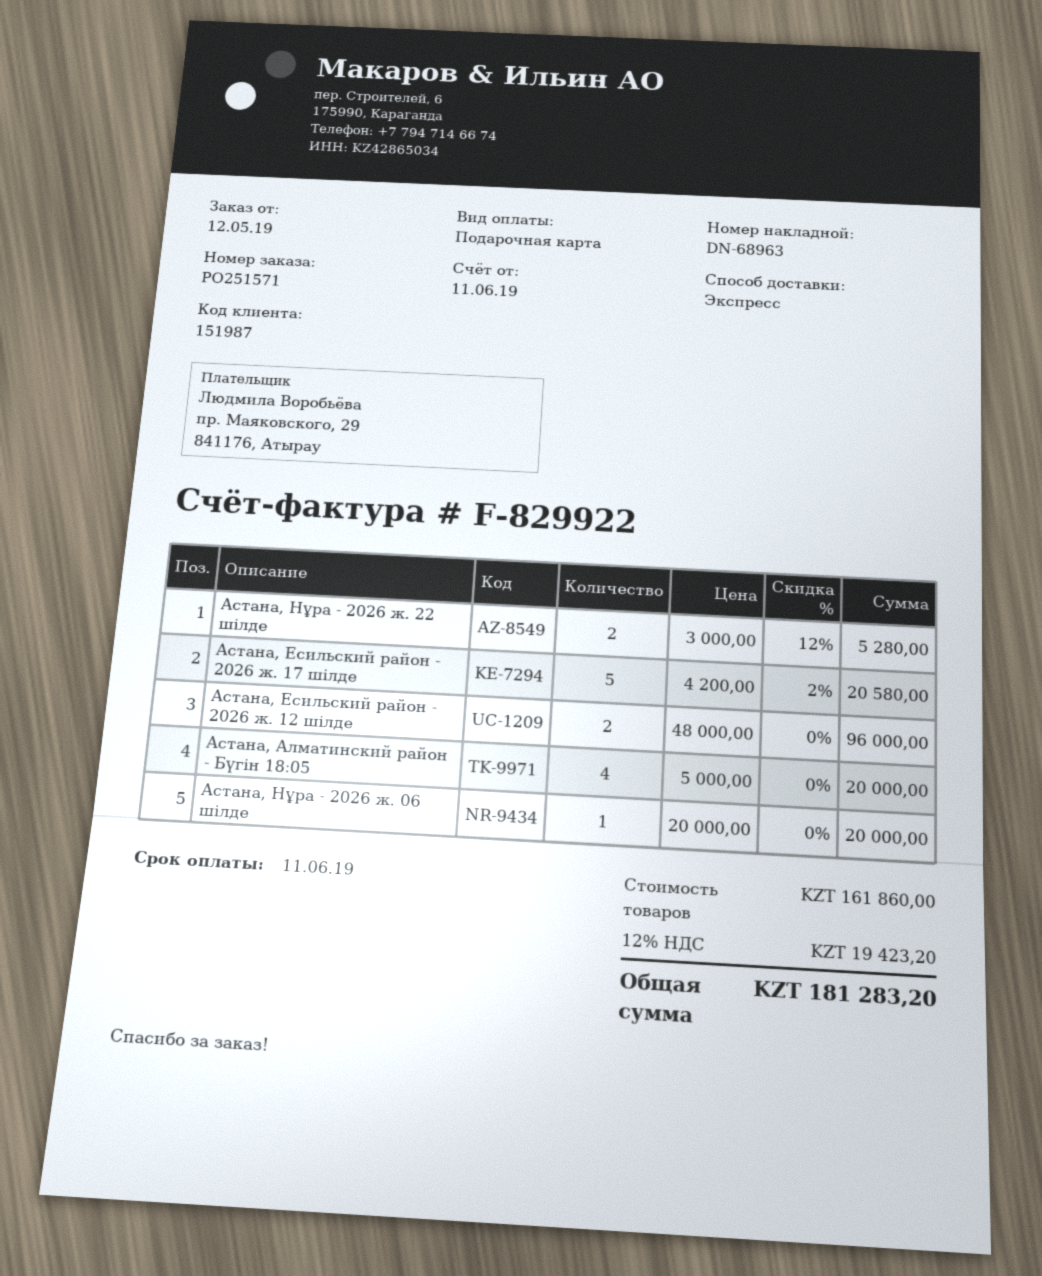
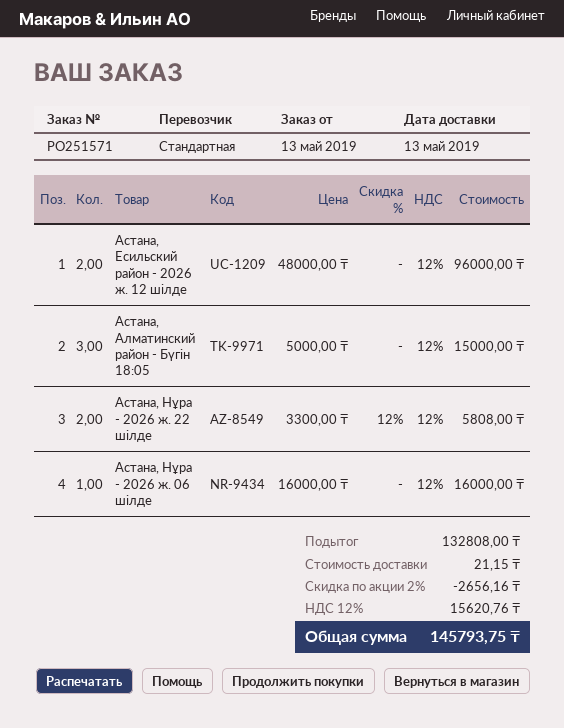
order date: 2019-05-12 -> 2019-05-13
shipping method: express -> standard
Астана, Нұра - 2026 ж. 22 шілде: 2 x 3000.00 - 12% = 5280.00 -> 2 x 3300.00 - 12% = 5808.00
Астана, Есильский район - 2026 ж. 17 шілде: 5 x 4200.00 - 2% = 20580.00 -> none
Астана, Алматинский район - Бүгін 18:05: 4 x 5000.00 = 20000.00 -> 3 x 5000.00 = 15000.00
Астана, Нұра - 2026 ж. 06 шілде: 1 x 20000.00 = 20000.00 -> 1 x 16000.00 = 16000.00
subtotal: 161860.00 -> 132808.00
discount: none -> 2% = 2656.16
shipping: none -> 21.15
tax: 12% = 19423.20 -> 12% = 15620.76
total: 181283.20 -> 145793.75

